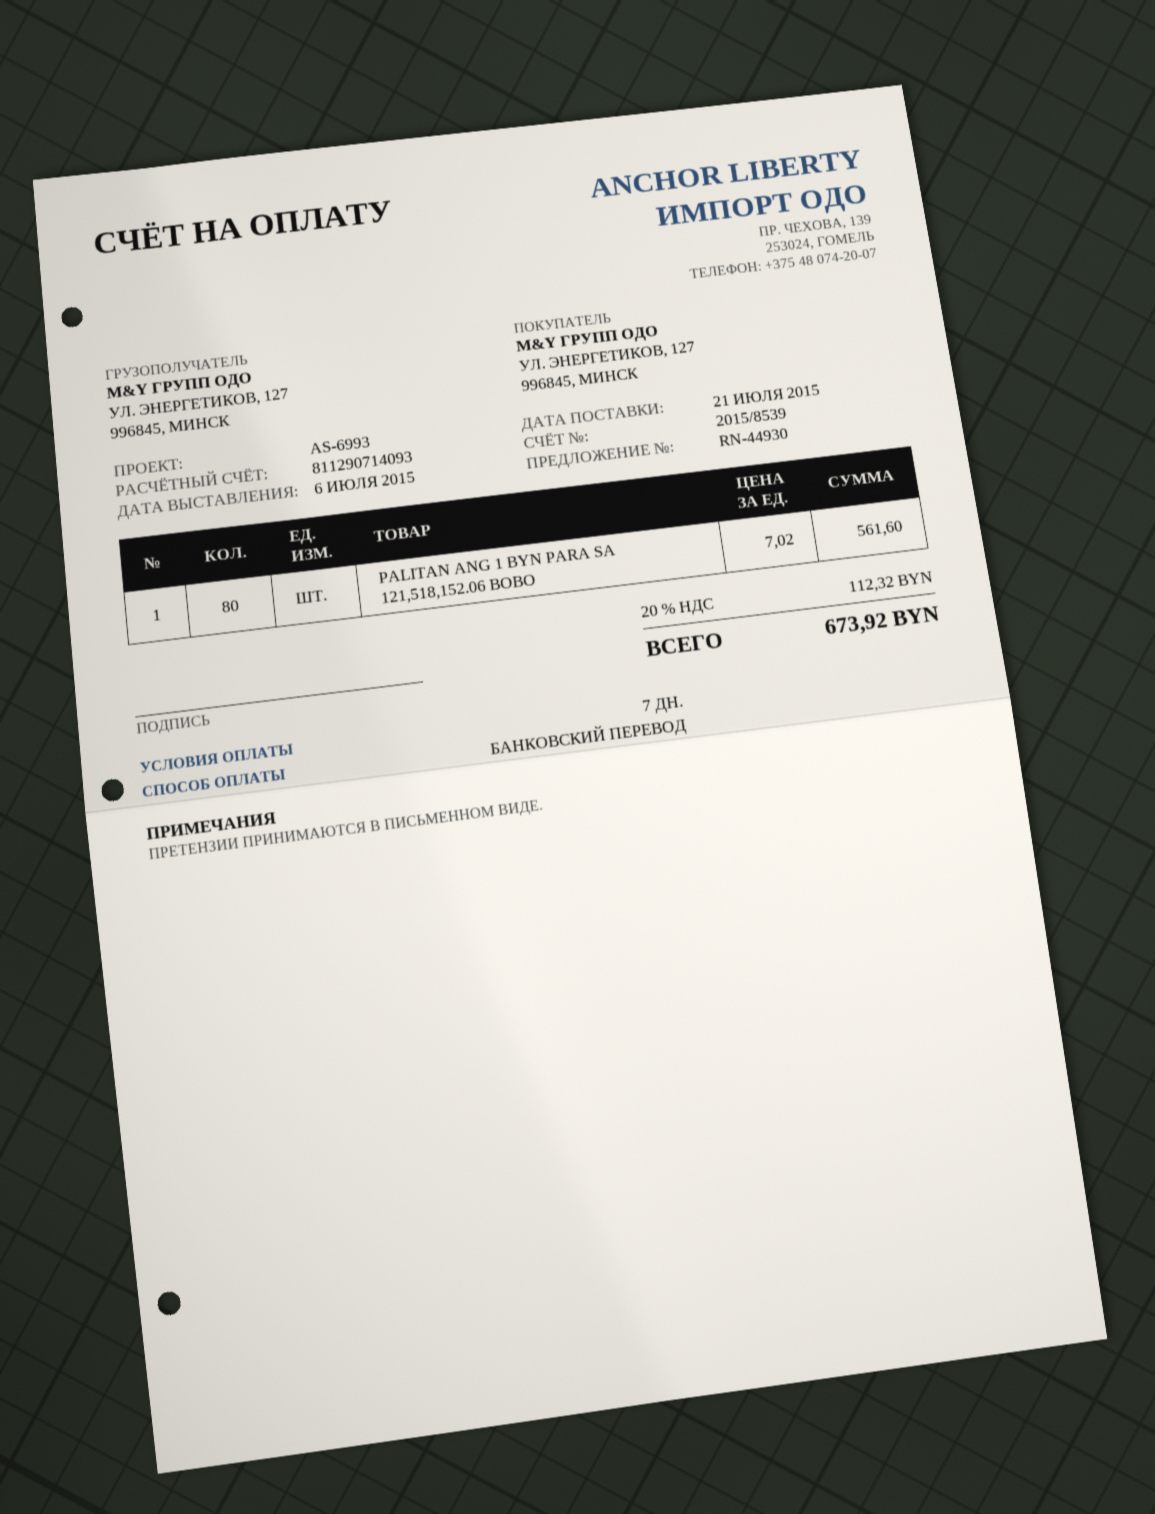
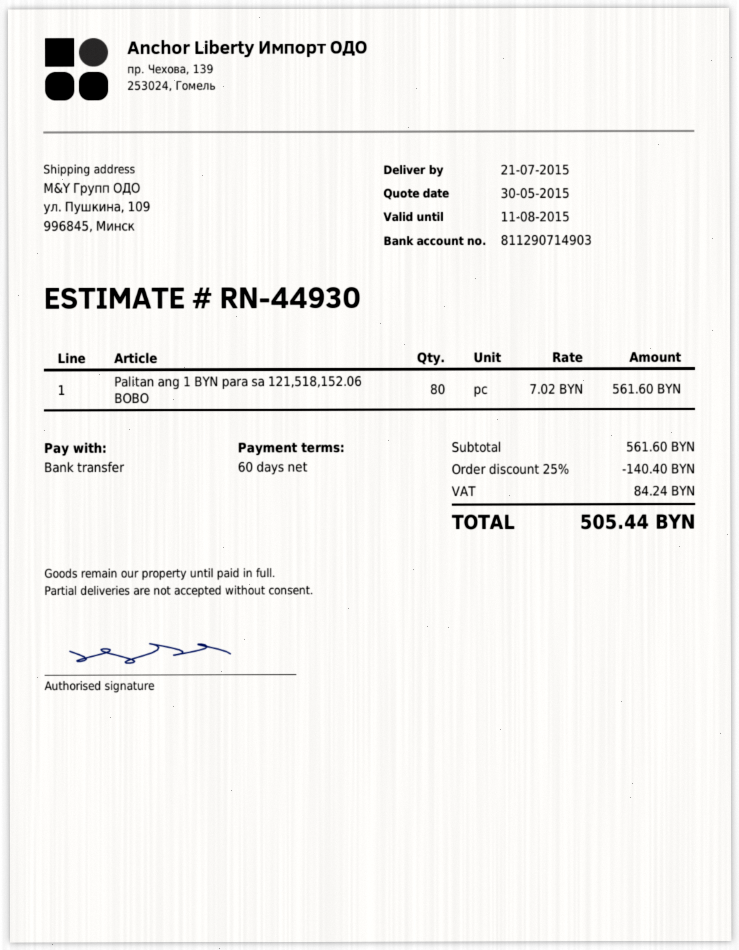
payment terms: 7 days -> 60 days
bank account: 811290714093 -> 811290714903
ship to: УЛ. ЭНЕРГЕТИКОВ, 127, 996845, МИНСК -> ул. Пушкина, 109, 996845, Минск
discount: none -> 25% = 140.40
tax: 112.32 -> 84.24
total: 673.92 -> 505.44

